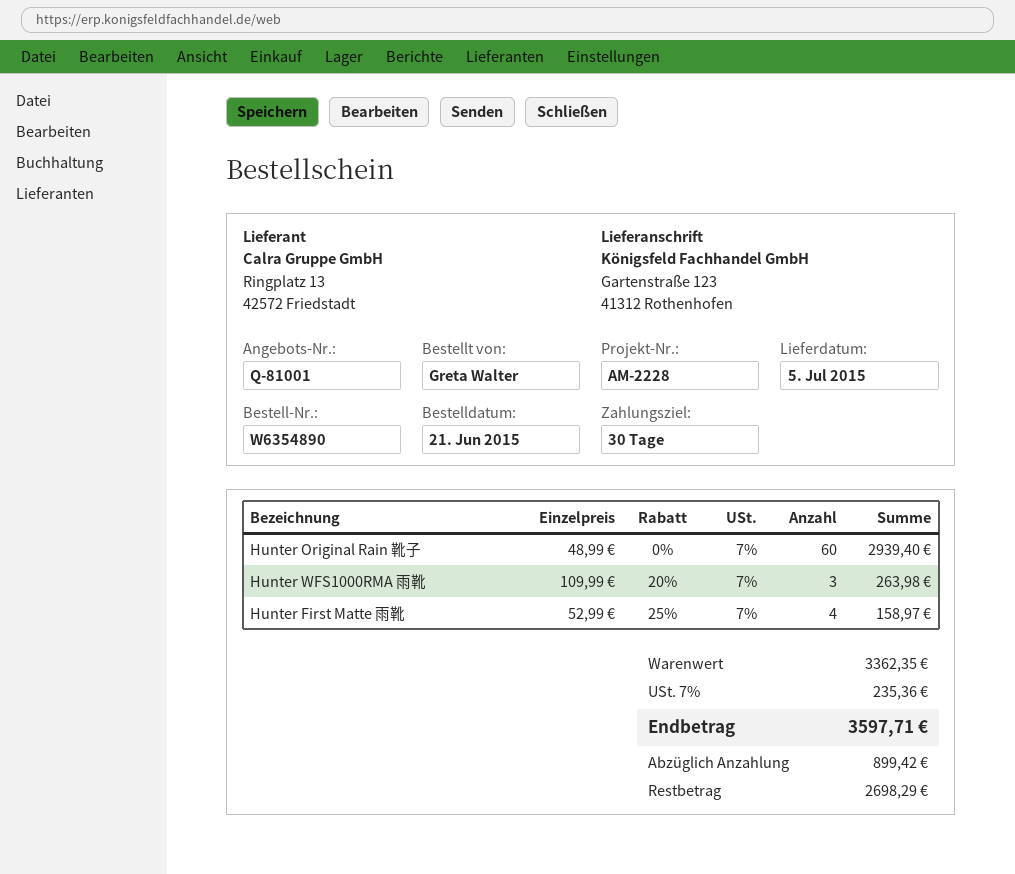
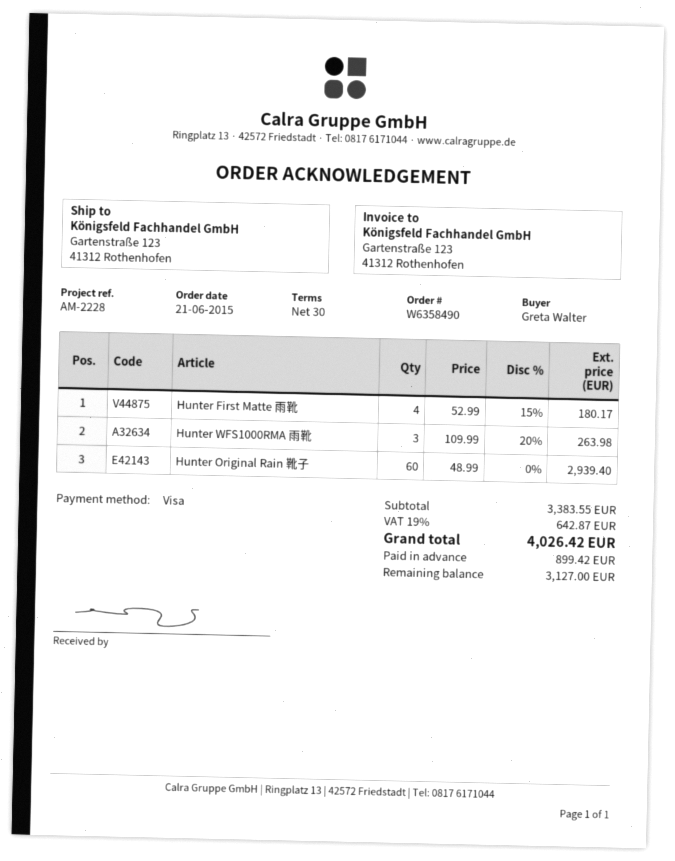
order number: W6354890 -> W6358490
Hunter First Matte 雨靴: 4 x 52.99 - 25% = 158.97 -> 4 x 52.99 - 15% = 180.17
subtotal: 3362.35 -> 3383.55
tax: 7% = 235.36 -> 19% = 642.87
total: 3597.71 -> 4026.42
balance: 2698.29 -> 3127.00

